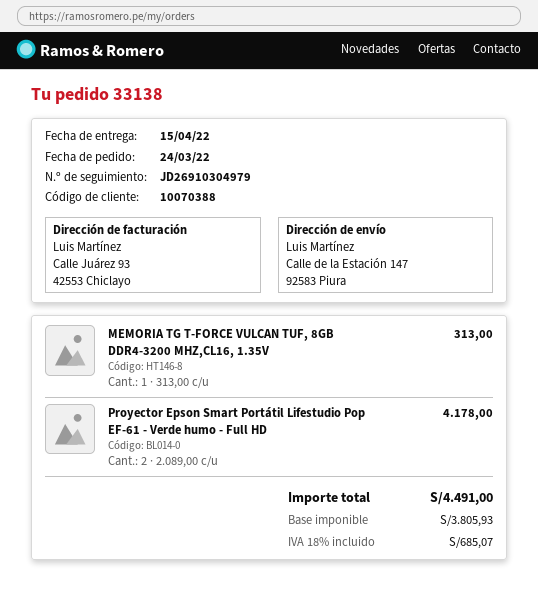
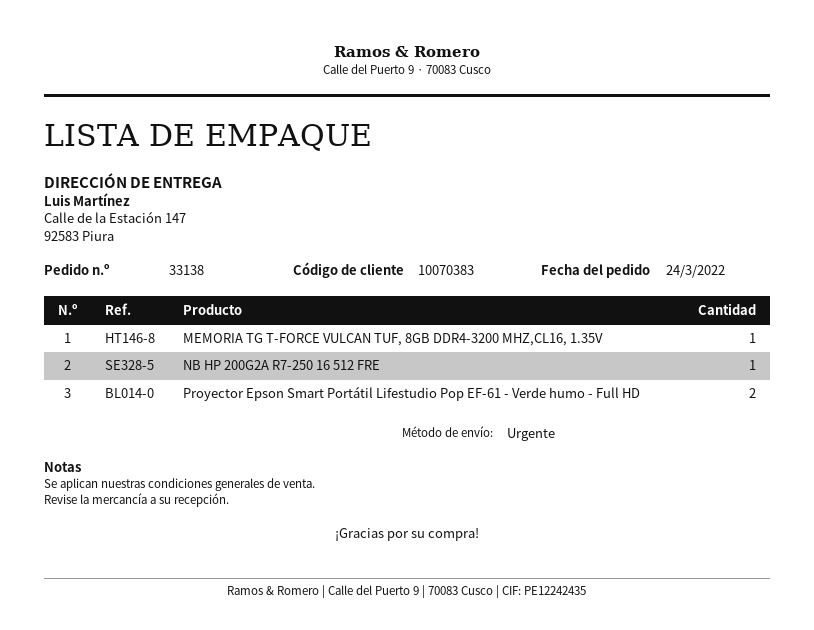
customer number: 10070388 -> 10070383
NB HP 200G2A R7-250 16 512 FRE: none -> 1

